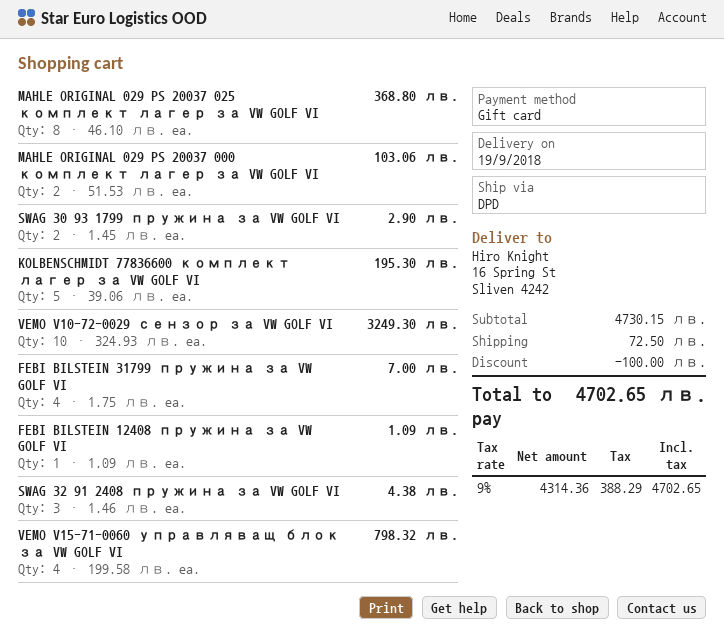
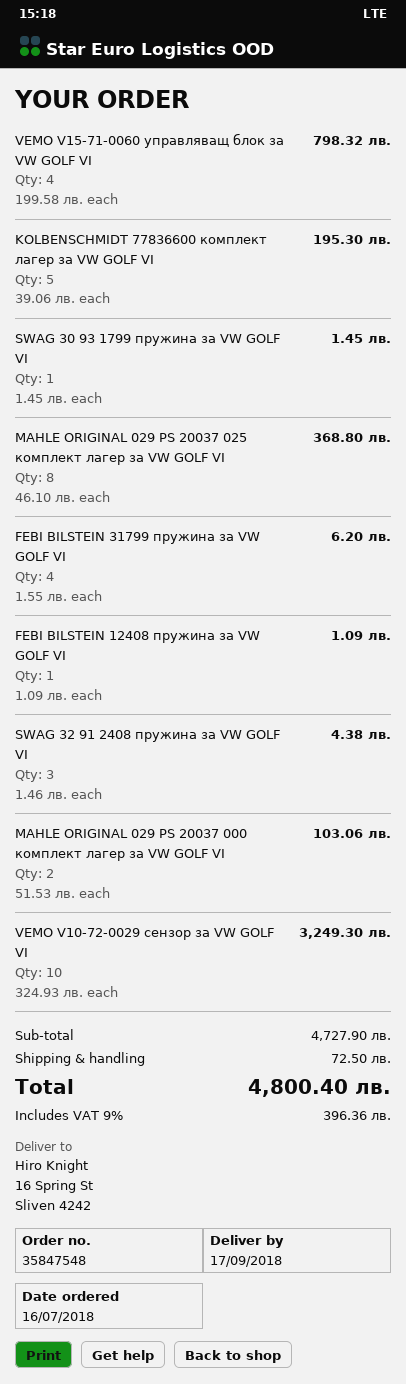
delivery date: 2018-09-19 -> 2018-09-17
SWAG 30 93 1799 пружина за VW GOLF VI: 2 x 1.45 = 2.90 -> 1 x 1.45 = 1.45
FEBI BILSTEIN 31799 пружина за VW GOLF VI: 4 x 1.75 = 7.00 -> 4 x 1.55 = 6.20
subtotal: 4730.15 -> 4727.90
discount: 100.00 -> none
tax: 9% = 388.29 -> 9% = 396.36
total: 4702.65 -> 4800.40

